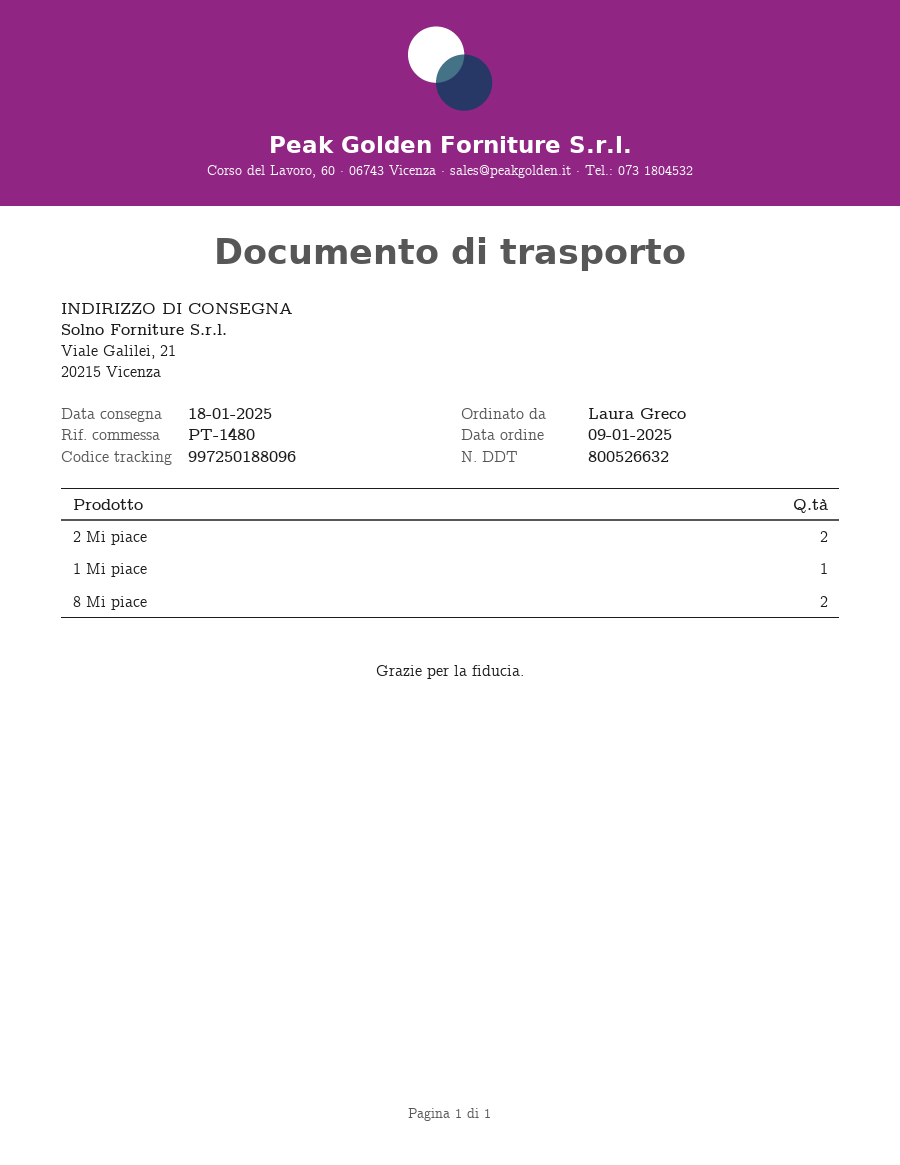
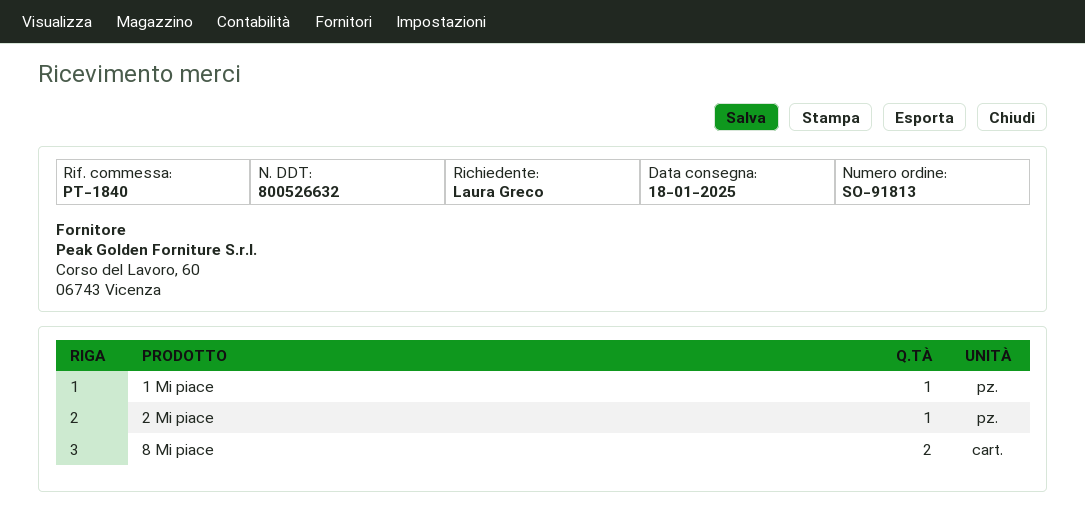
reference: PT-1480 -> PT-1840
2 Mi piace: 2 -> 1

